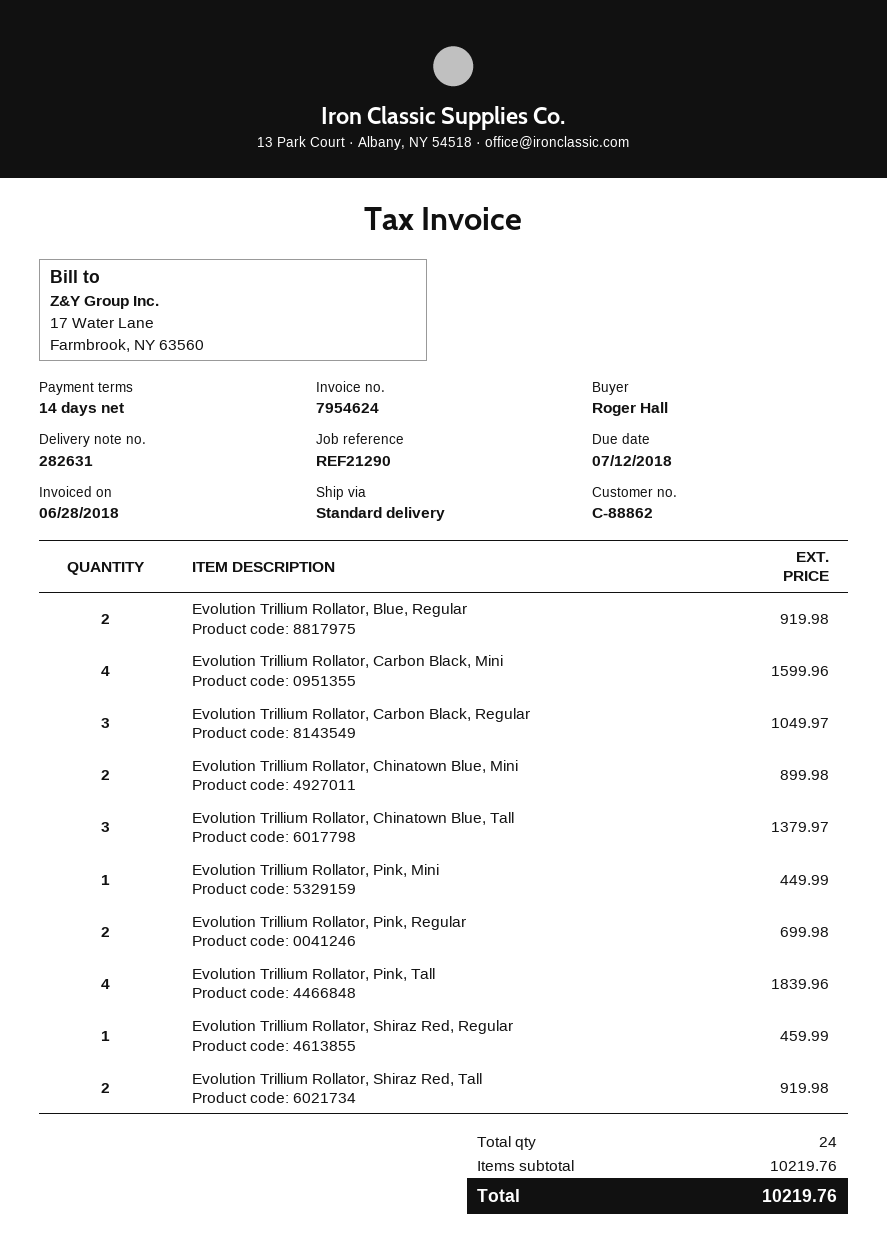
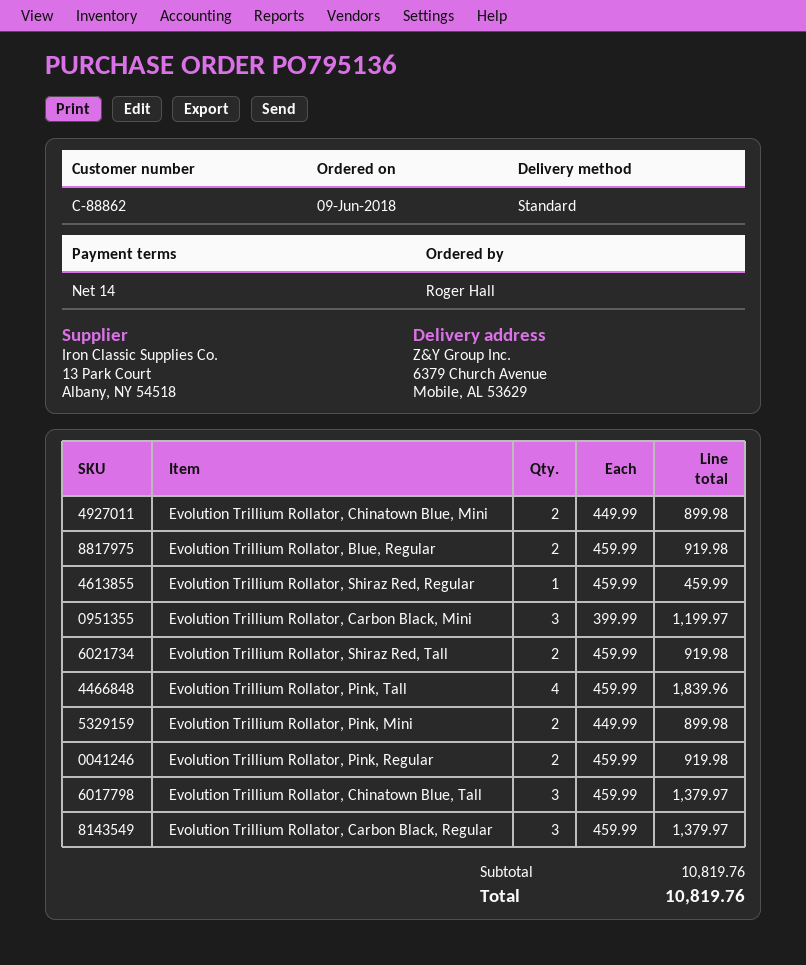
Evolution Trillium Rollator, Carbon Black, Mini: 4 for 1599.96 -> 3 for 1199.97
Evolution Trillium Rollator, Carbon Black, Regular: 3 for 1049.97 -> 3 for 1379.97
Evolution Trillium Rollator, Pink, Mini: 1 for 449.99 -> 2 for 899.98
Evolution Trillium Rollator, Pink, Regular: 2 for 699.98 -> 2 for 919.98
subtotal: 10219.76 -> 10819.76
total: 10219.76 -> 10819.76

